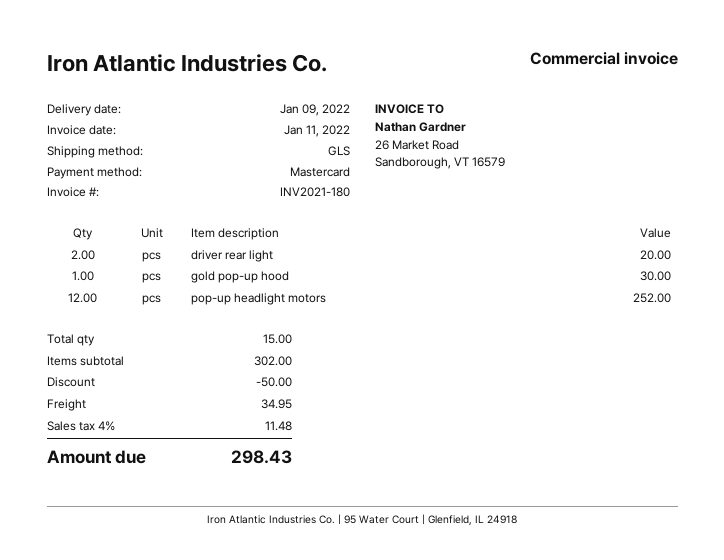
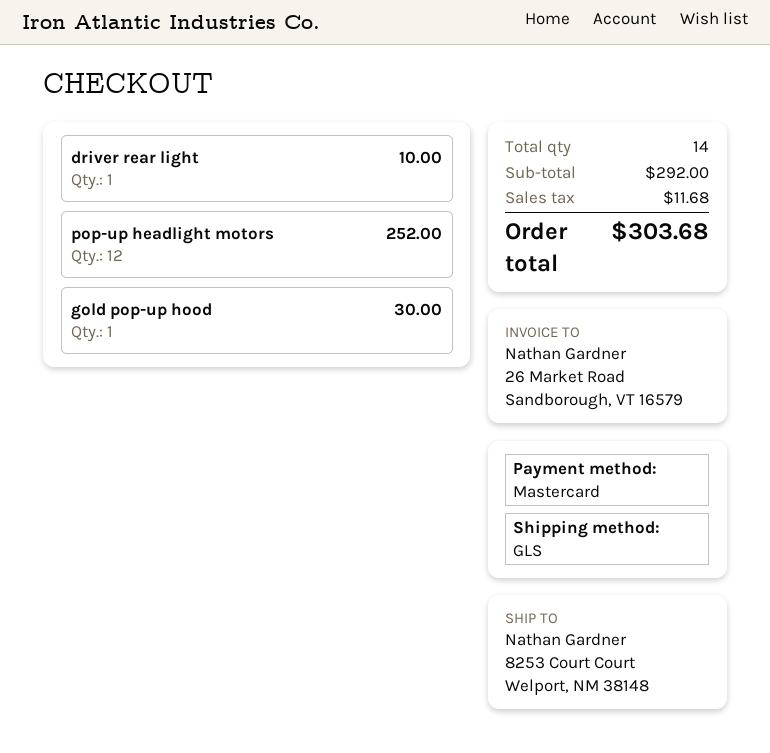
driver rear light: 2 for 20.00 -> 1 for 10.00
total quantity: 15 -> 14
subtotal: 302.00 -> 292.00
discount: 50.00 -> none
shipping: 34.95 -> none
tax: 11.48 -> 11.68
total: 298.43 -> 303.68

